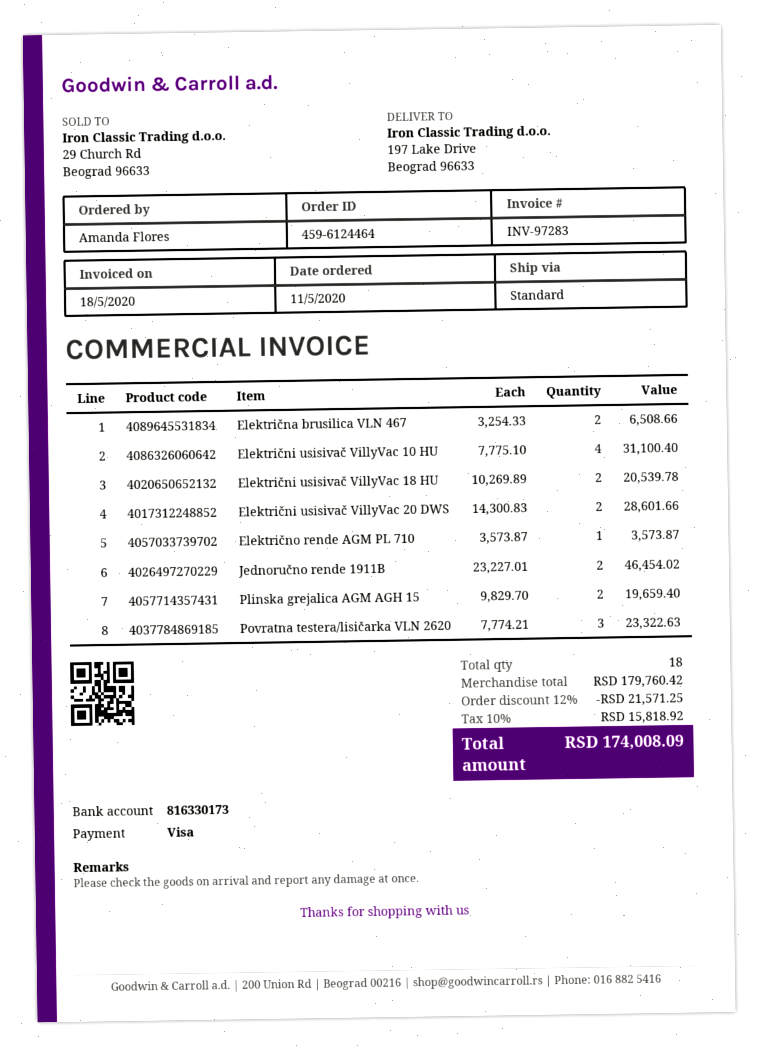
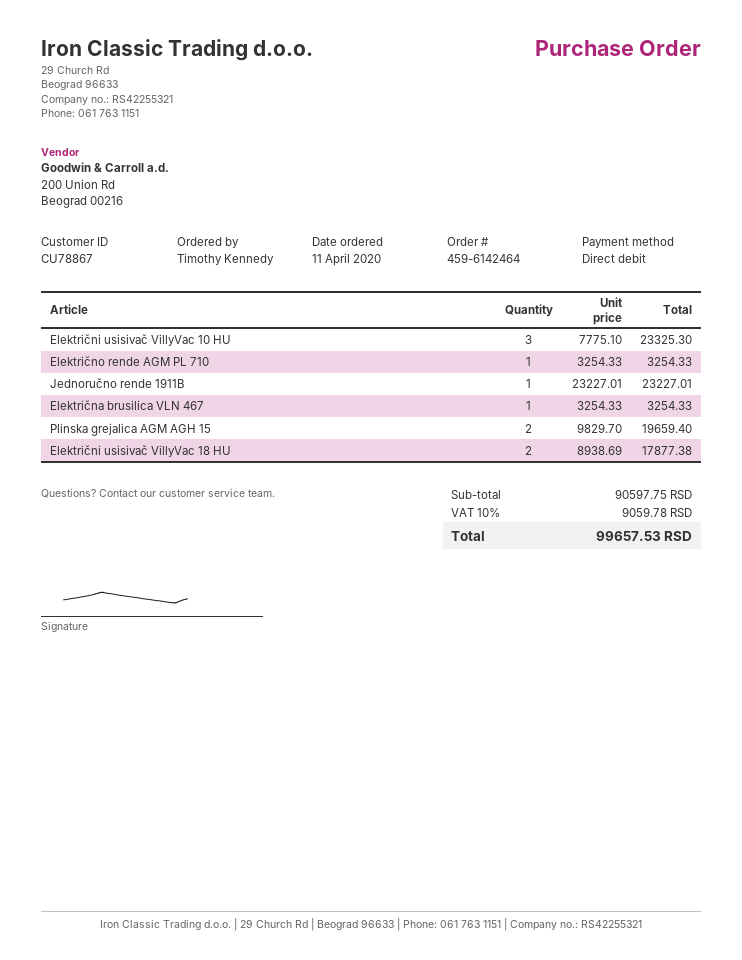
order number: 459-6124464 -> 459-6142464
order date: 2020-05-11 -> 2020-04-11
ordered by: Amanda Flores -> Timothy Kennedy
payment method: Visa -> direct debit
Električna brusilica VLN 467: 2 x 3254.33 = 6508.66 -> 1 x 3254.33 = 3254.33
Električni usisivač VillyVac 10 HU: 4 x 7775.10 = 31100.40 -> 3 x 7775.10 = 23325.30
Električni usisivač VillyVac 18 HU: 2 x 10269.89 = 20539.78 -> 2 x 8938.69 = 17877.38
Električni usisivač VillyVac 20 DWS: 2 x 14300.83 = 28601.66 -> none
Električno rende AGM PL 710: 1 x 3573.87 = 3573.87 -> 1 x 3254.33 = 3254.33
Jednoručno rende 1911B: 2 x 23227.01 = 46454.02 -> 1 x 23227.01 = 23227.01
Povratna testera/lisičarka VLN 2620: 3 x 7774.21 = 23322.63 -> none
subtotal: 179760.42 -> 90597.75
discount: 12% = 21571.25 -> none
tax: 10% = 15818.92 -> 10% = 9059.78
total: 174008.09 -> 99657.53

